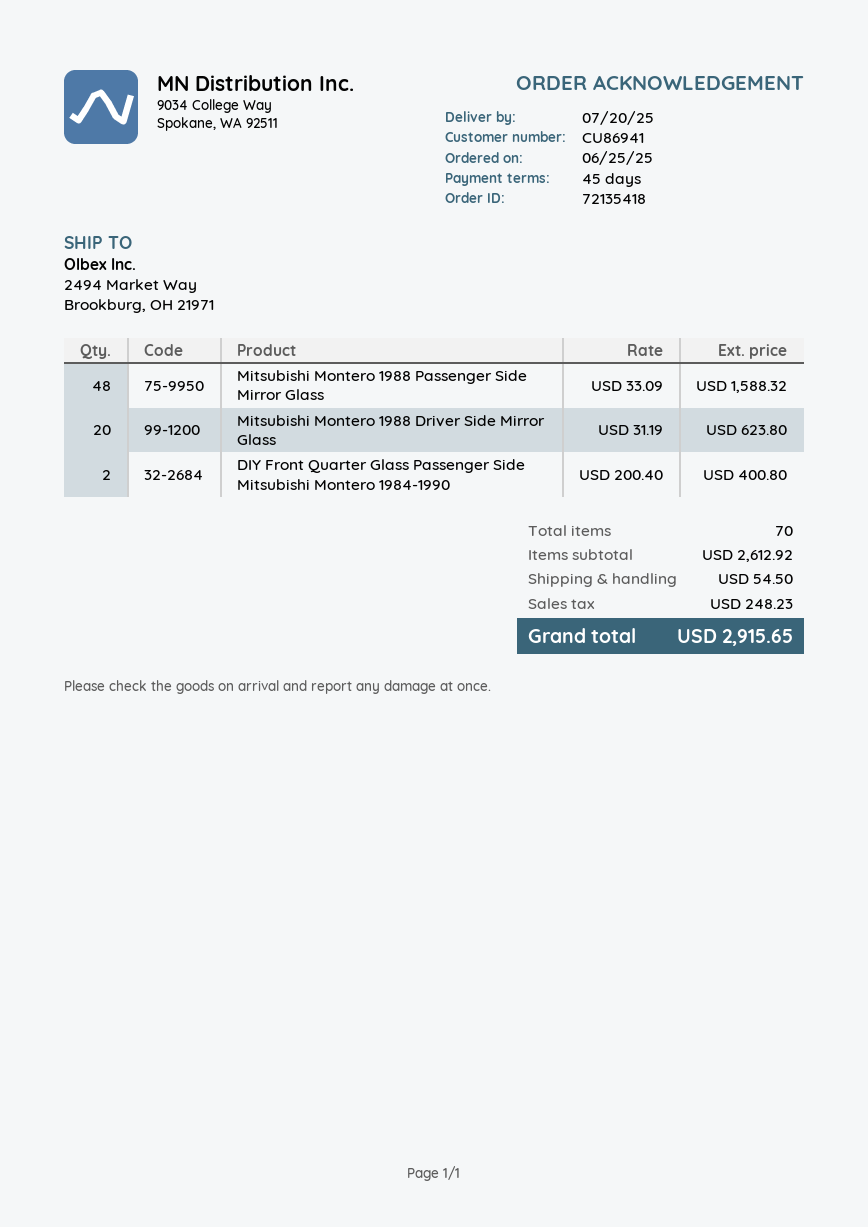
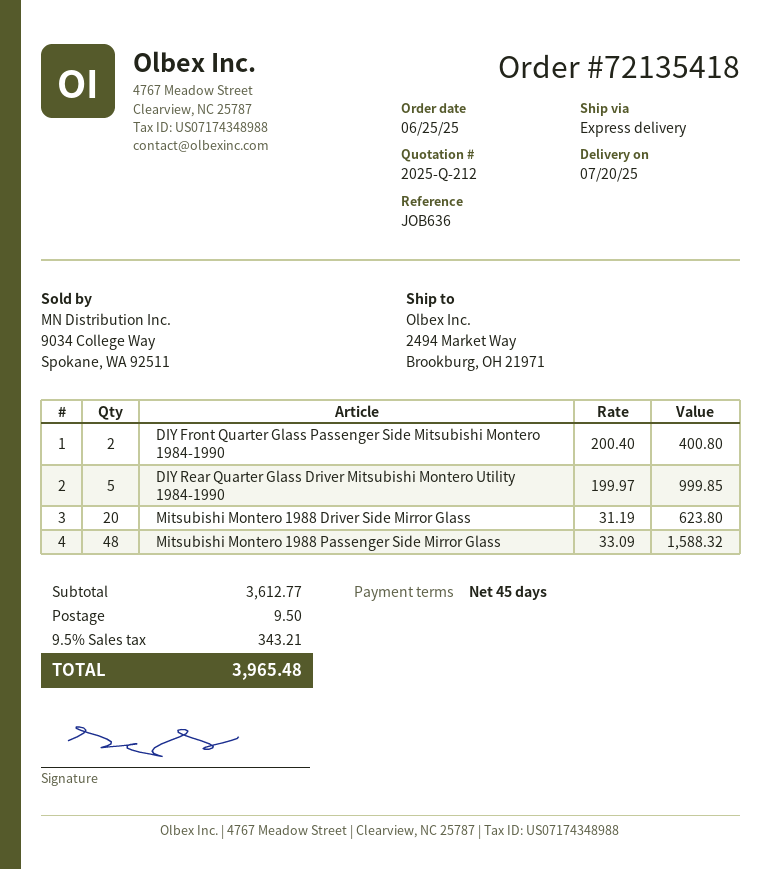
DIY Rear Quarter Glass Driver Mitsubishi Montero Utility 1984-1990: none -> 5 x 199.97 = 999.85
subtotal: 2612.92 -> 3612.77
shipping: 54.50 -> 9.50
tax: 248.23 -> 343.21
total: 2915.65 -> 3965.48

